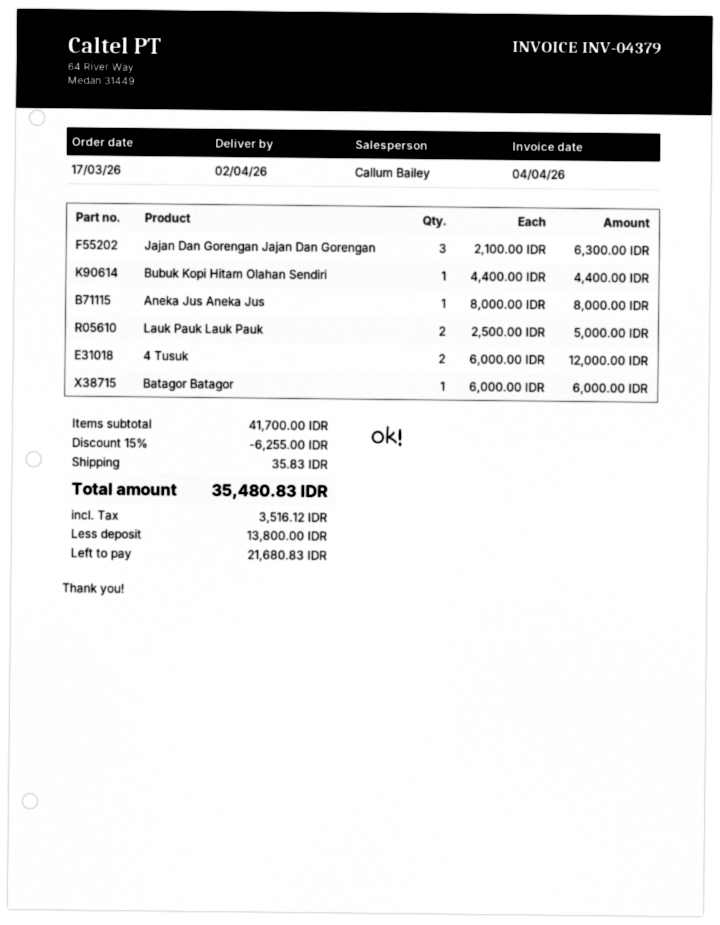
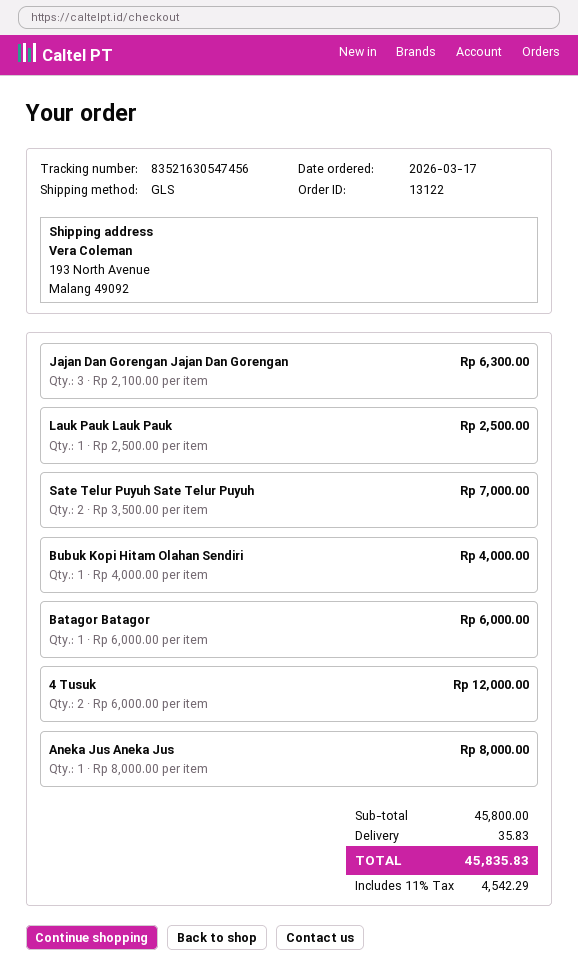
Bubuk Kopi Hitam Olahan Sendiri: 1 x 4400.00 = 4400.00 -> 1 x 4000.00 = 4000.00
Lauk Pauk Lauk Pauk: 2 x 2500.00 = 5000.00 -> 1 x 2500.00 = 2500.00
Sate Telur Puyuh Sate Telur Puyuh: none -> 2 x 3500.00 = 7000.00
subtotal: 41700.00 -> 45800.00
discount: 15% = 6255.00 -> none
tax: 3516.12 -> 4542.29
total: 35480.83 -> 45835.83

